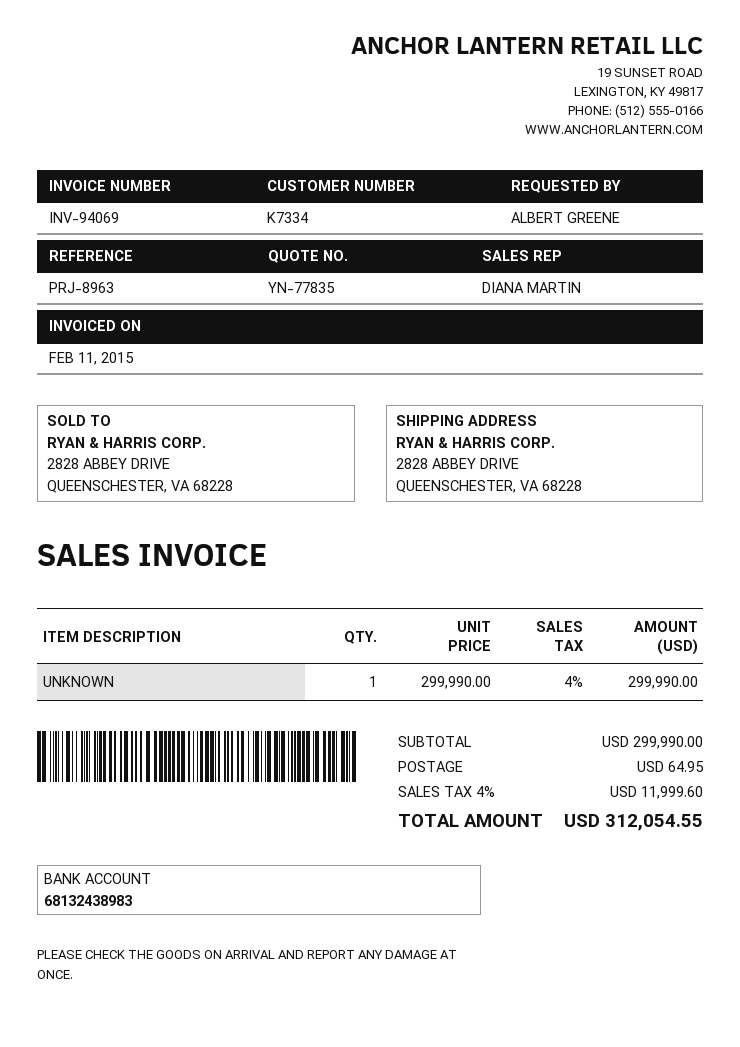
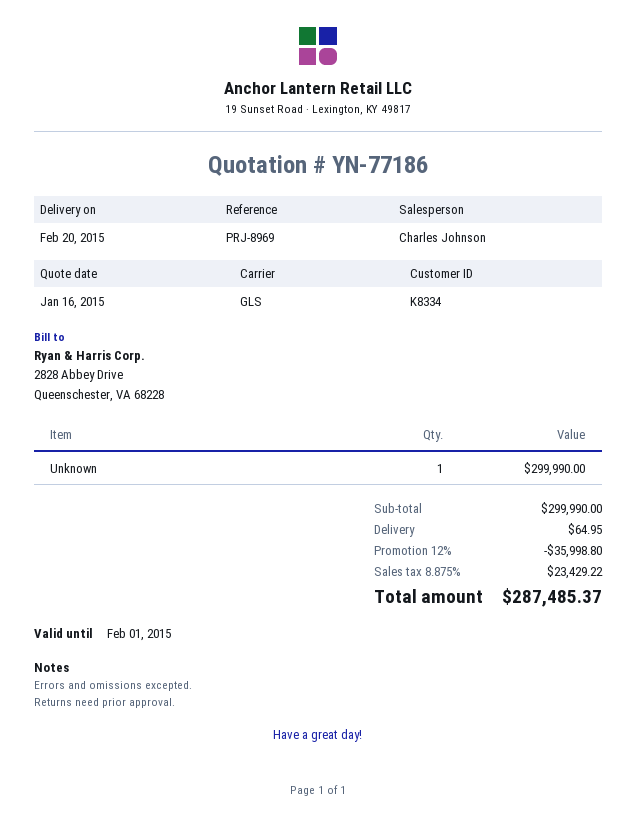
quote number: YN-77835 -> YN-77186
customer number: K7334 -> K8334
reference: PRJ-8963 -> PRJ-8969
sales rep: DIANA MARTIN -> Charles Johnson
discount: none -> 12% = 35998.80
tax: 4% = 11999.60 -> 8.875% = 23429.22
total: 312054.55 -> 287485.37

